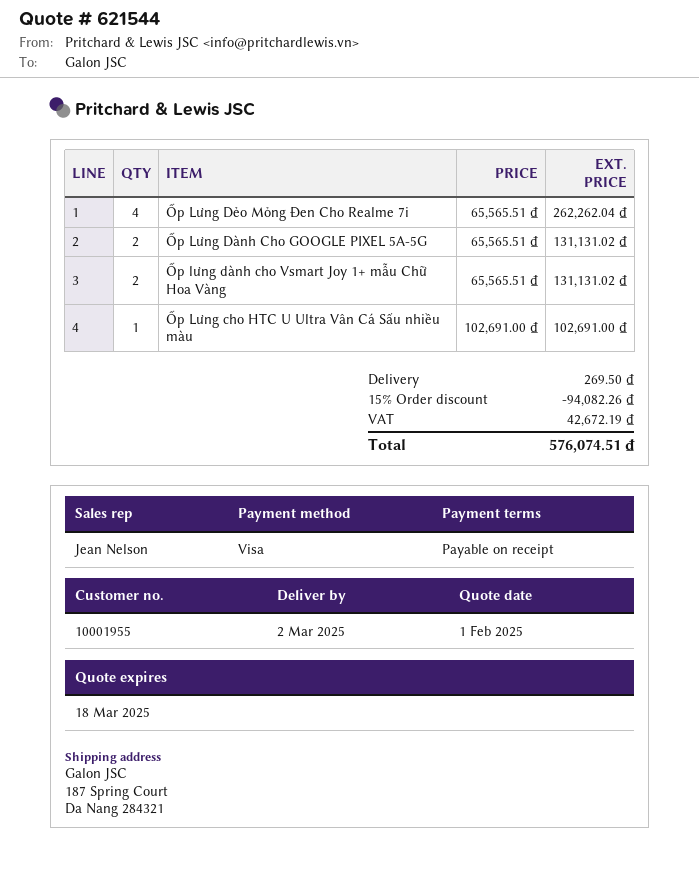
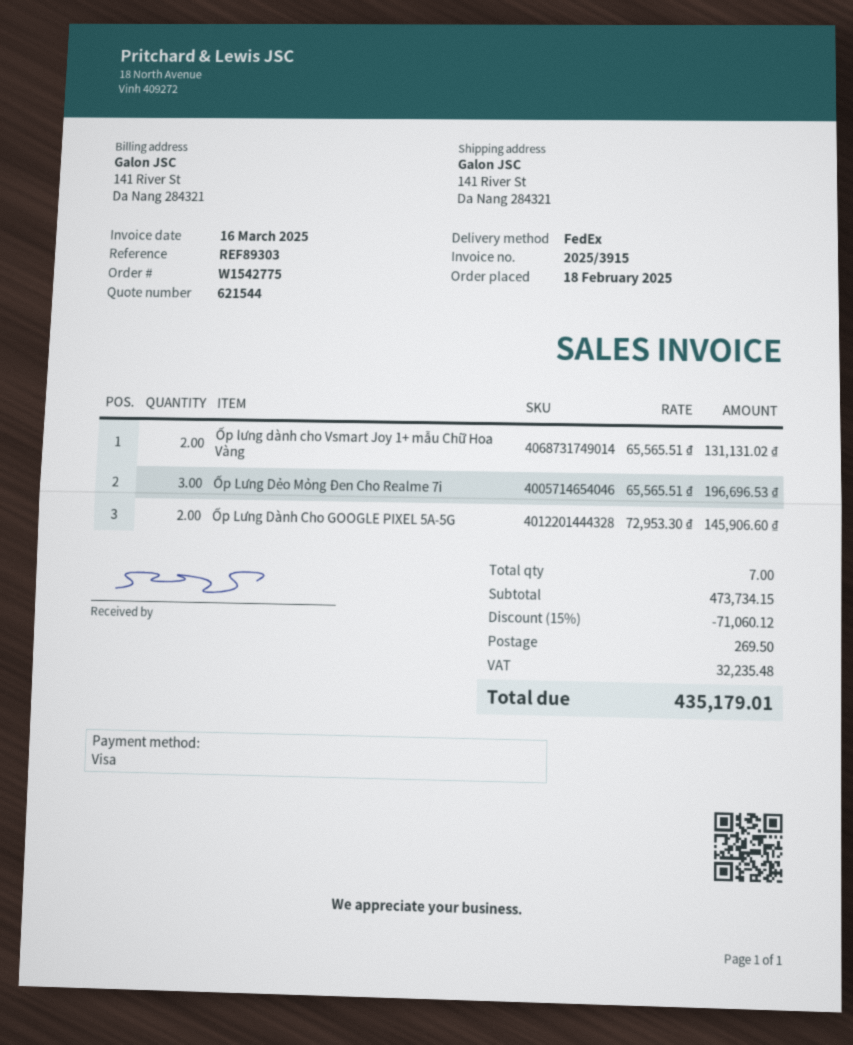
ship to: 187 Spring Court, Da Nang 284321 -> 141 River St, Da Nang 284321
Ốp Lưng Dẻo Mỏng Đen Cho Realme 7i: 4 x 65565.51 = 262262.04 -> 3 x 65565.51 = 196696.53
Ốp Lưng Dành Cho GOOGLE PIXEL 5A-5G: 2 x 65565.51 = 131131.02 -> 2 x 72953.30 = 145906.60
Ốp Lưng cho HTC U Ultra Vân Cá Sấu nhiều màu: 1 x 102691.00 = 102691.00 -> none
discount: 15% = 94082.26 -> 15% = 71060.12
tax: 42672.19 -> 32235.48
total: 576074.51 -> 435179.01

